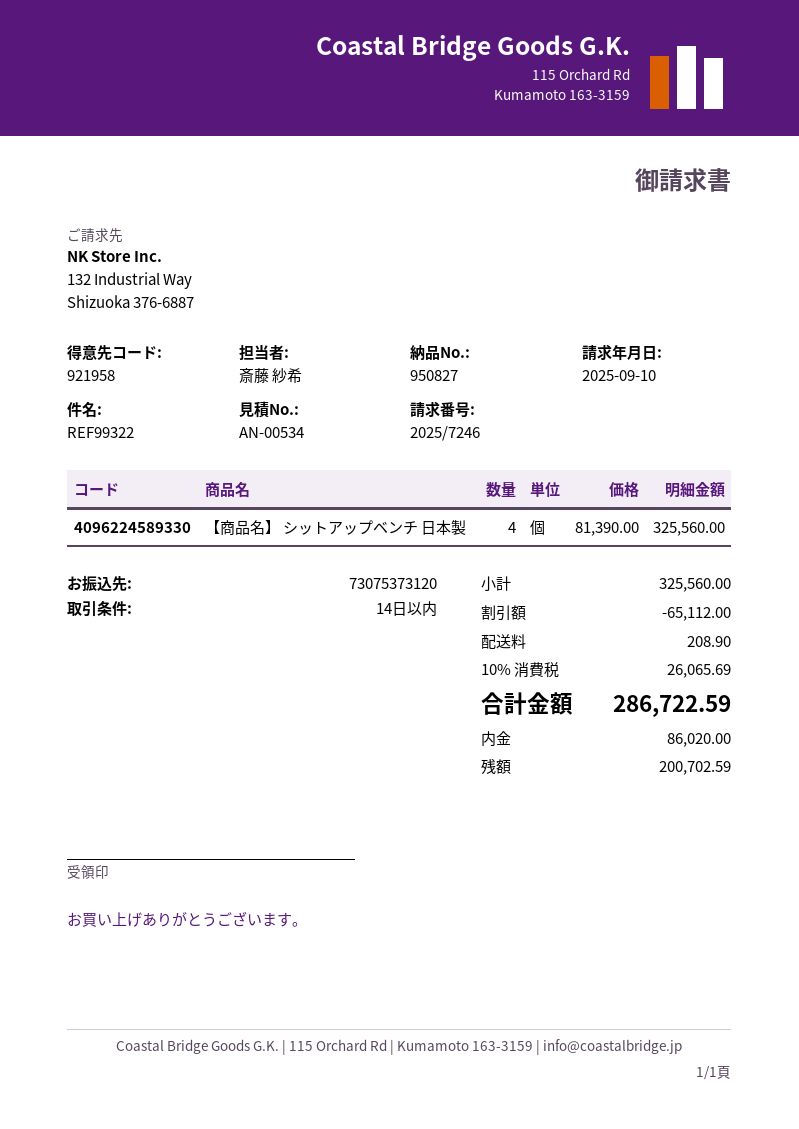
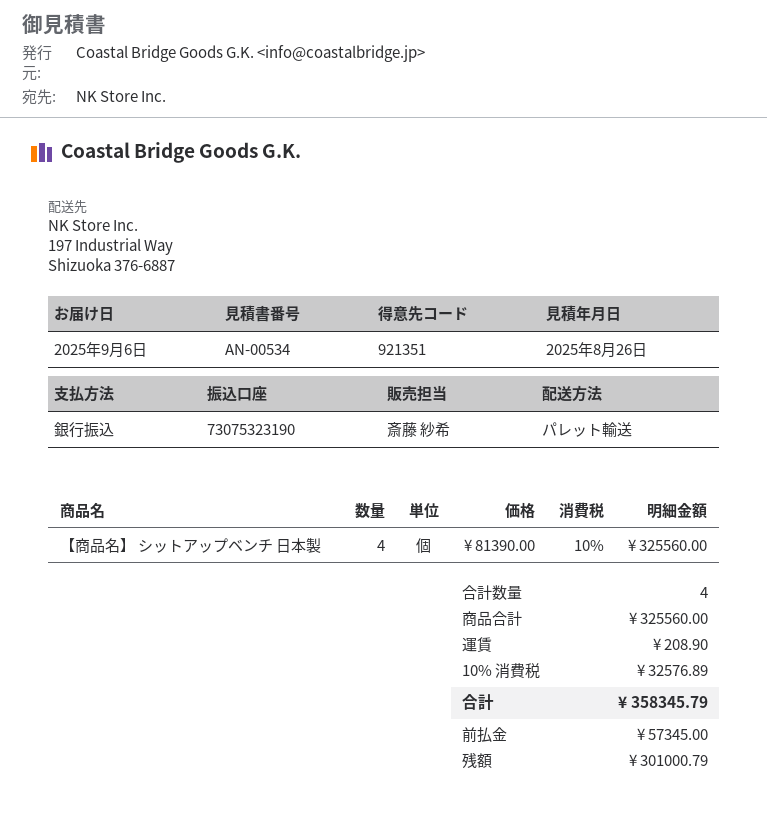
customer number: 921958 -> 921351
bank account: 73075373120 -> 73075323190
discount: 65112.00 -> none
tax: 10% = 26065.69 -> 10% = 32576.89
total: 286722.59 -> 358345.79
deposit: 86020.00 -> 57345.00
balance: 200702.59 -> 301000.79

